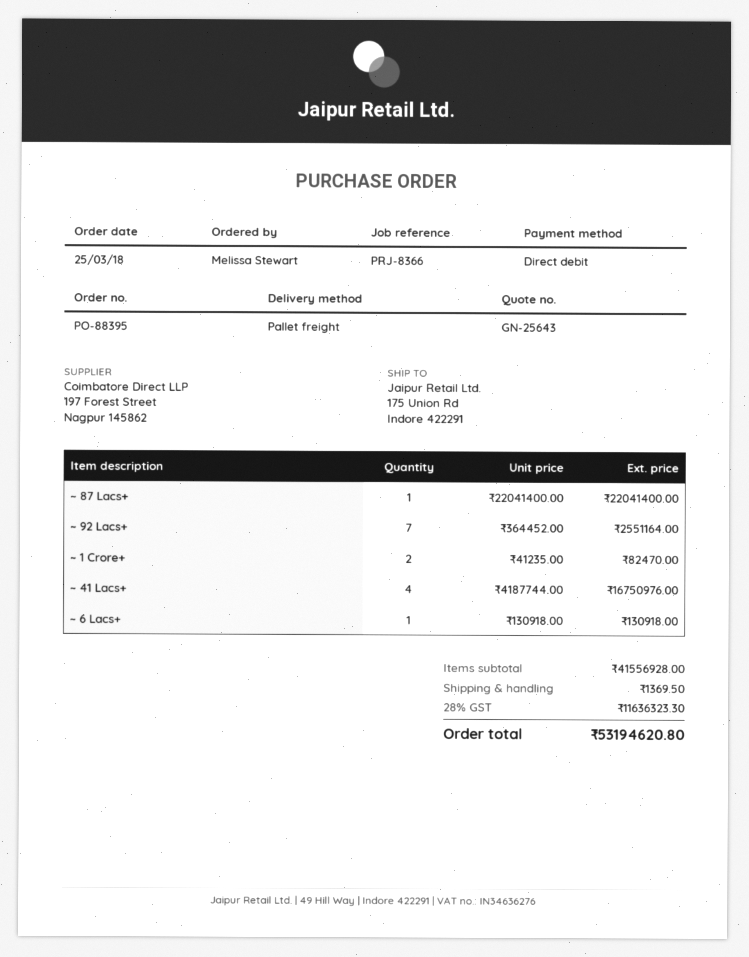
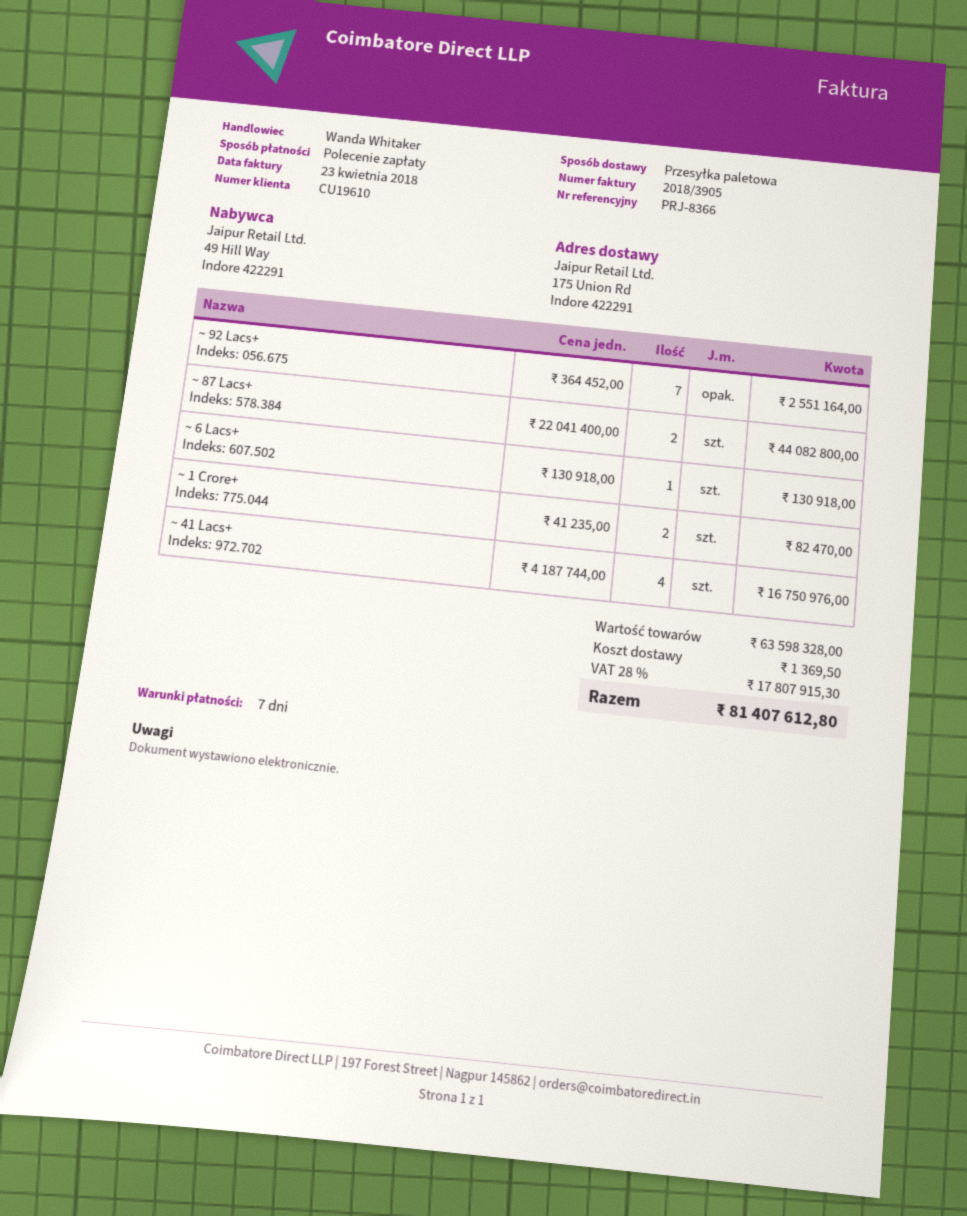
~ 87 Lacs+: 1 x 22041400.00 = 22041400.00 -> 2 x 22041400.00 = 44082800.00
subtotal: 41556928.00 -> 63598328.00
tax: 28% = 11636323.30 -> 28% = 17807915.30
total: 53194620.80 -> 81407612.80

